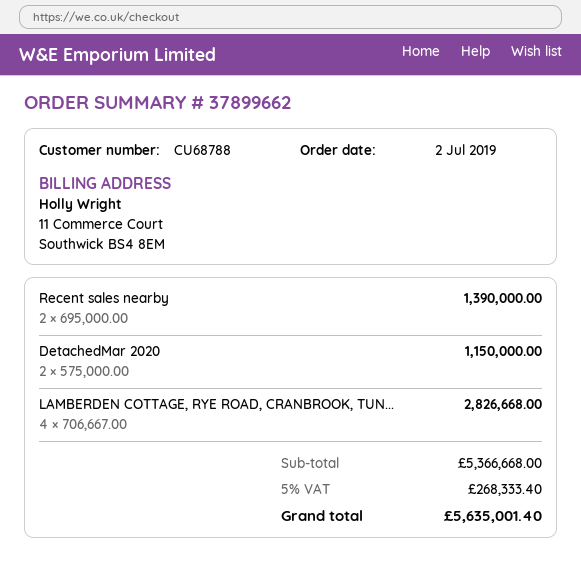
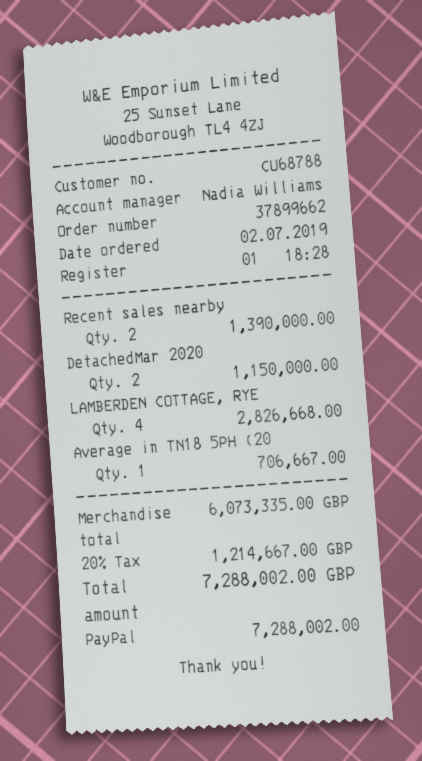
Average in TN18 5PH (20: none -> 1 for 706667.00
subtotal: 5366668.00 -> 6073335.00
tax: 5% = 268333.40 -> 20% = 1214667.00
total: 5635001.40 -> 7288002.00

